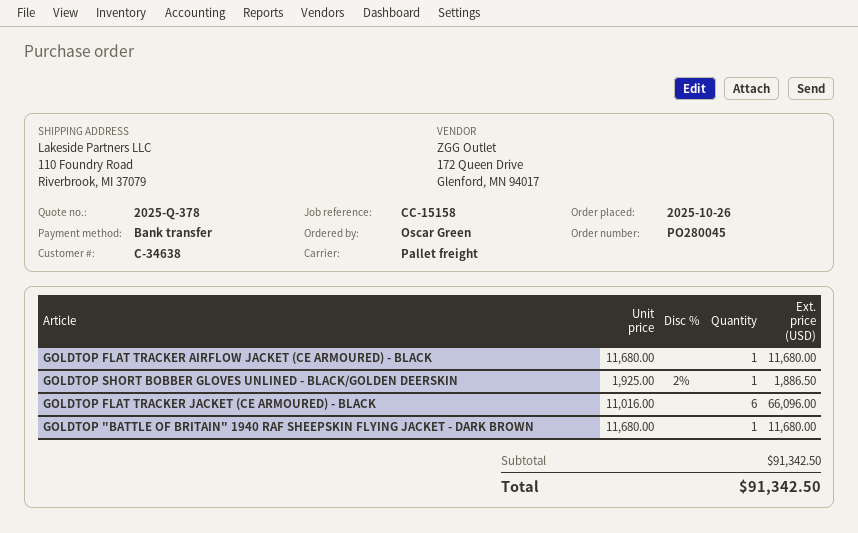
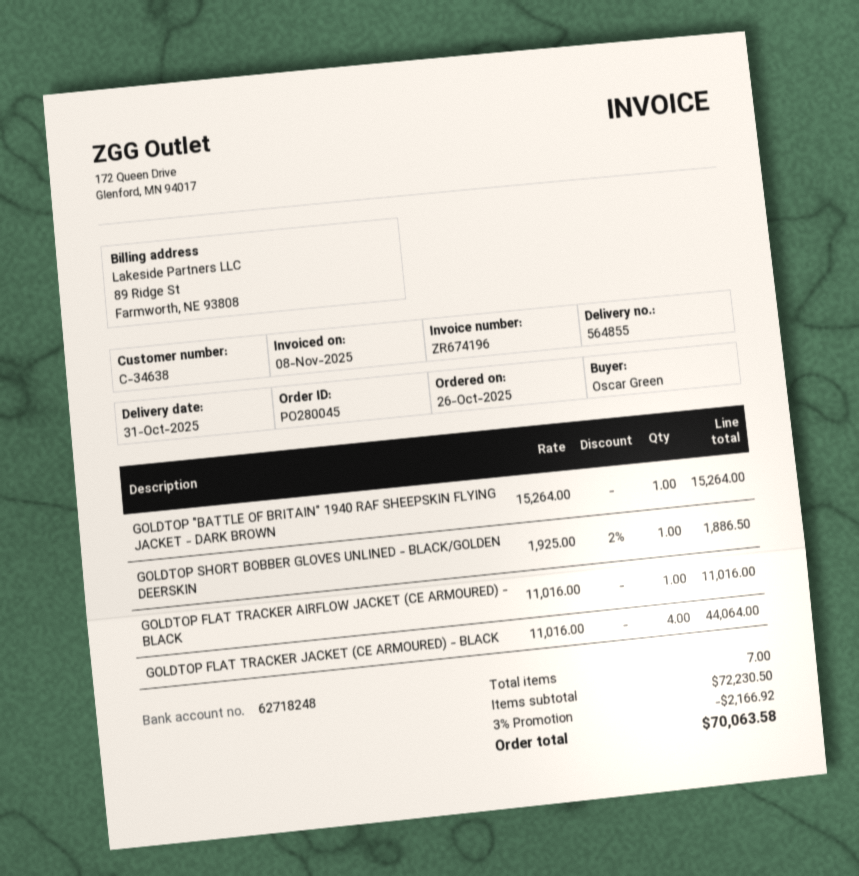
GOLDTOP FLAT TRACKER AIRFLOW JACKET (CE ARMOURED) - BLACK: 1 x 11680.00 = 11680.00 -> 1 x 11016.00 = 11016.00
GOLDTOP FLAT TRACKER JACKET (CE ARMOURED) - BLACK: 6 x 11016.00 = 66096.00 -> 4 x 11016.00 = 44064.00
GOLDTOP "BATTLE OF BRITAIN" 1940 RAF SHEEPSKIN FLYING JACKET - DARK BROWN: 1 x 11680.00 = 11680.00 -> 1 x 15264.00 = 15264.00
subtotal: 91342.50 -> 72230.50
discount: none -> 3% = 2166.92
total: 91342.50 -> 70063.58

